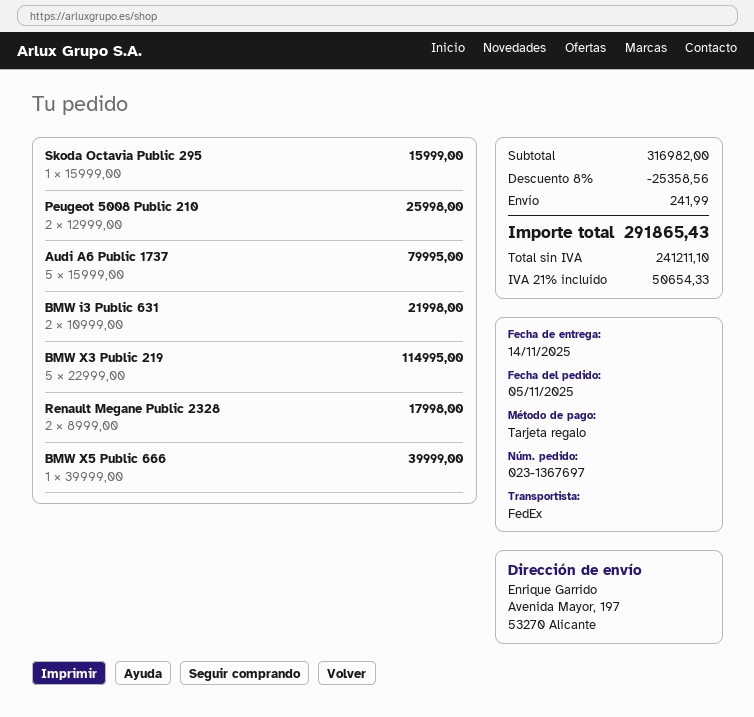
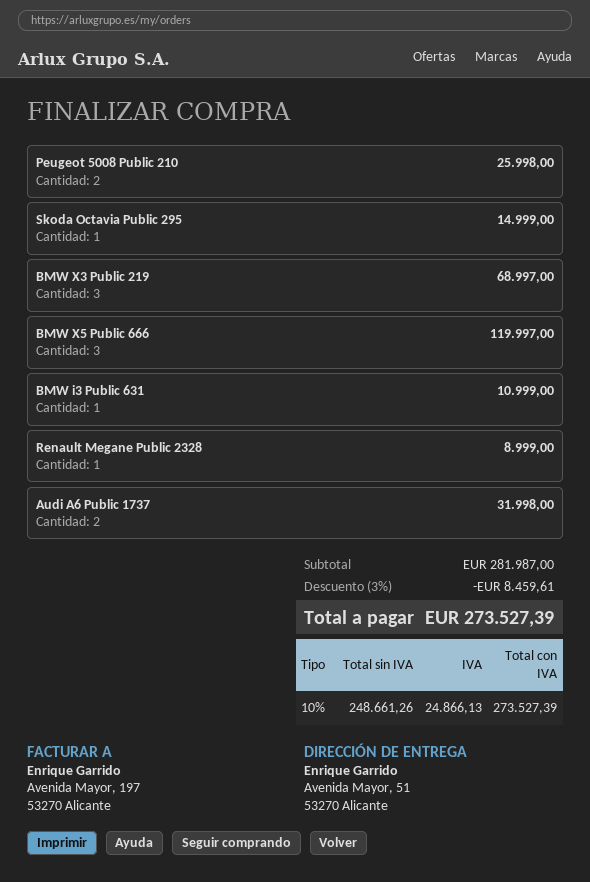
ship to: Avenida Mayor, 197, 53270 Alicante -> Avenida Mayor, 51, 53270 Alicante
Skoda Octavia Public 295: 1 for 15999.00 -> 1 for 14999.00
Audi A6 Public 1737: 5 for 79995.00 -> 2 for 31998.00
BMW i3 Public 631: 2 for 21998.00 -> 1 for 10999.00
BMW X3 Public 219: 5 for 114995.00 -> 3 for 68997.00
Renault Megane Public 2328: 2 for 17998.00 -> 1 for 8999.00
BMW X5 Public 666: 1 for 39999.00 -> 3 for 119997.00
subtotal: 316982.00 -> 281987.00
discount: 8% = 25358.56 -> 3% = 8459.61
shipping: 241.99 -> none
net: 241211.10 -> 248661.26
tax: 21% = 50654.33 -> 10% = 24866.13
total: 291865.43 -> 273527.39

